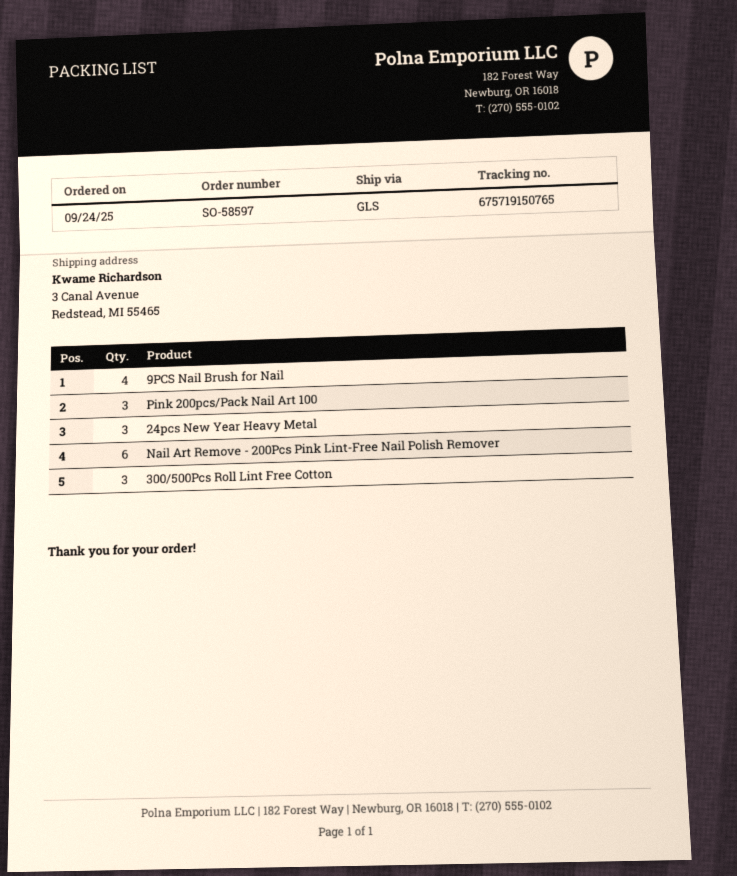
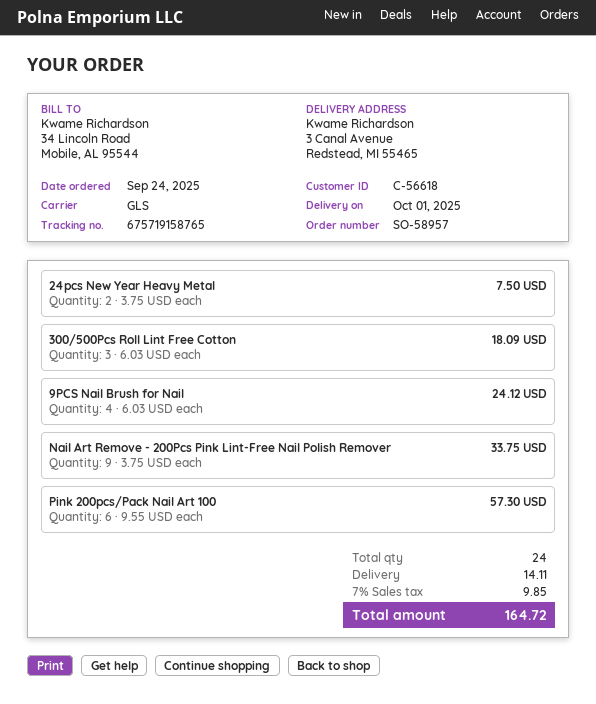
order number: SO-58597 -> SO-58957
tracking number: 675719150765 -> 675719158765
Pink 200pcs/Pack Nail Art 100: 3 -> 6
24pcs New Year Heavy Metal: 3 -> 2
Nail Art Remove - 200Pcs Pink Lint-Free Nail Polish Remover: 6 -> 9

